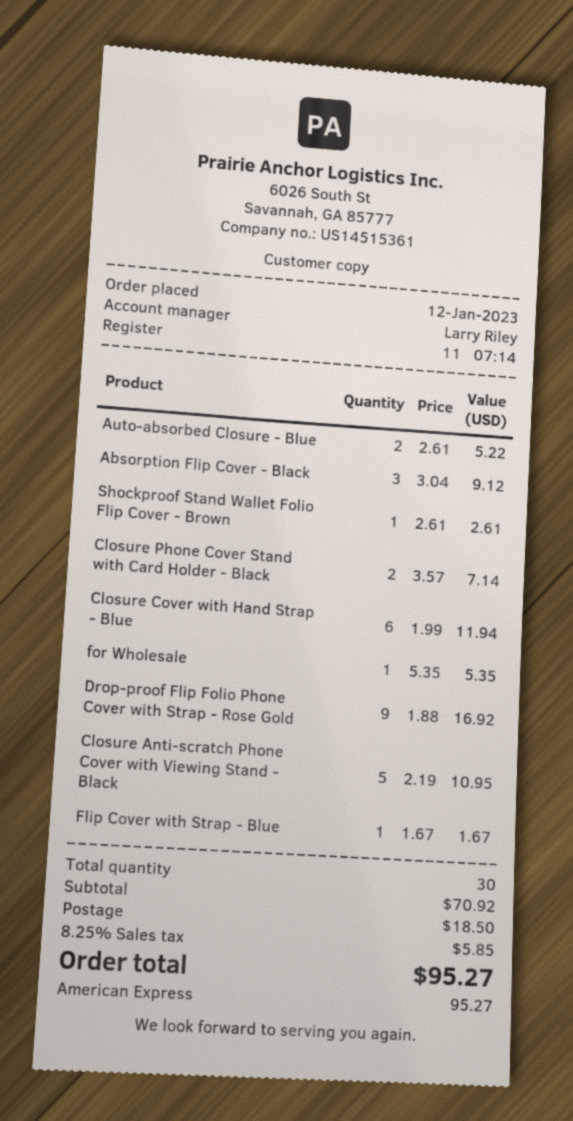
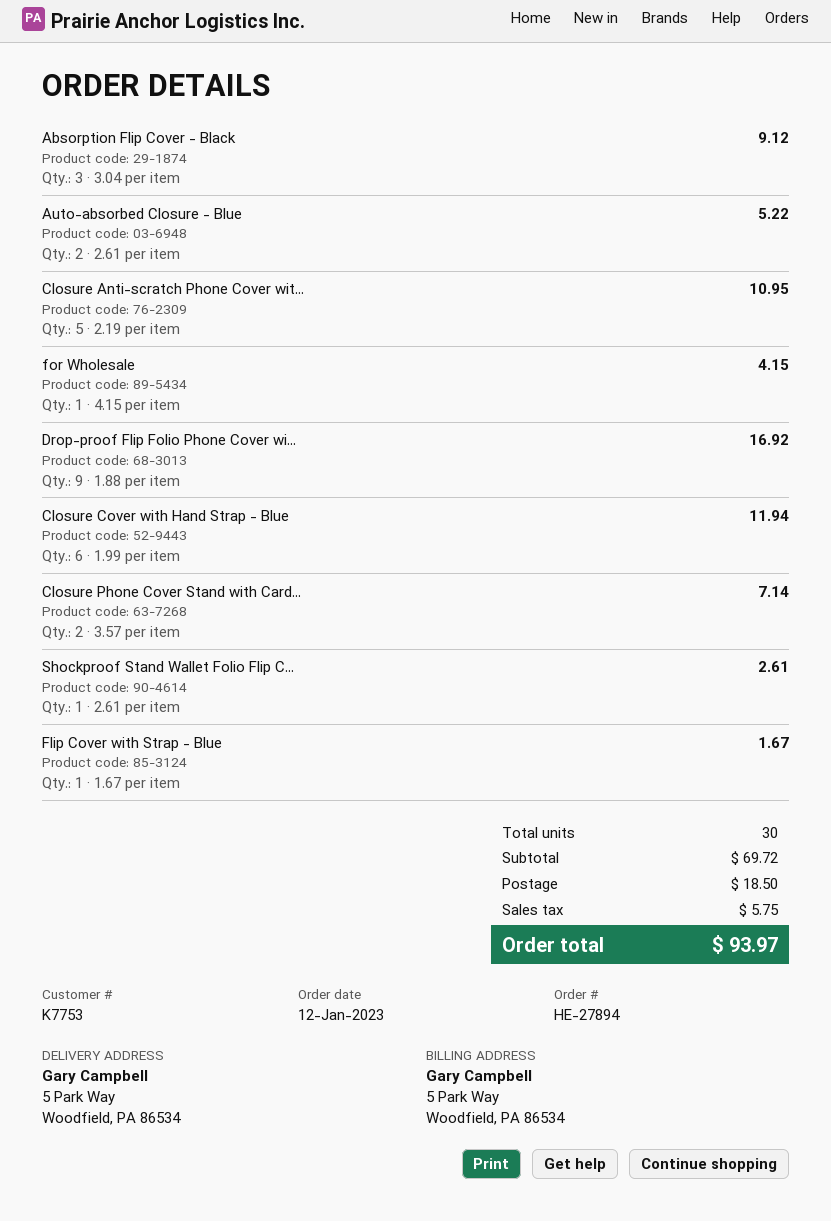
for Wholesale: 1 x 5.35 = 5.35 -> 1 x 4.15 = 4.15
subtotal: 70.92 -> 69.72
tax: 5.85 -> 5.75
total: 95.27 -> 93.97

